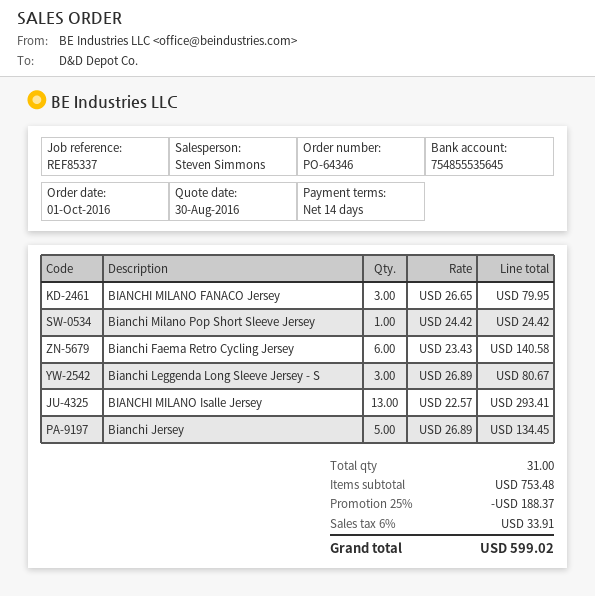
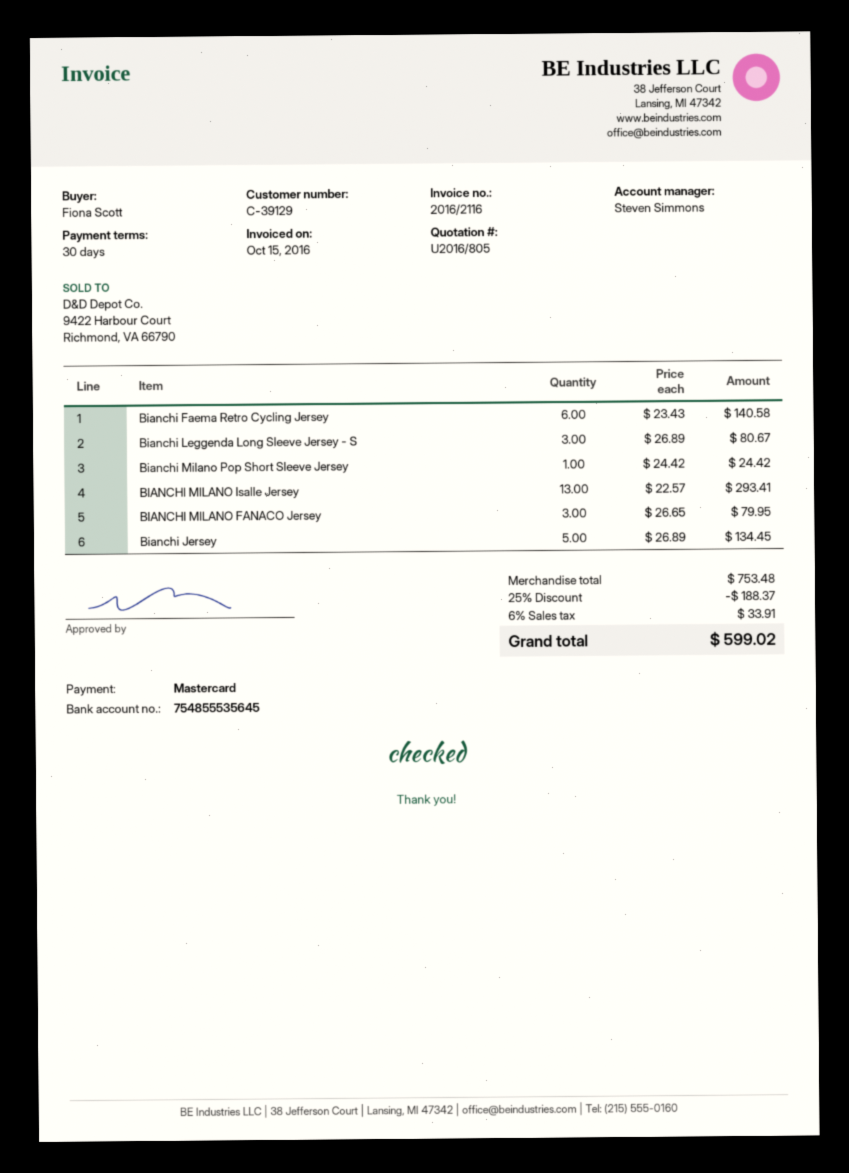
payment terms: 14 days -> 30 days

